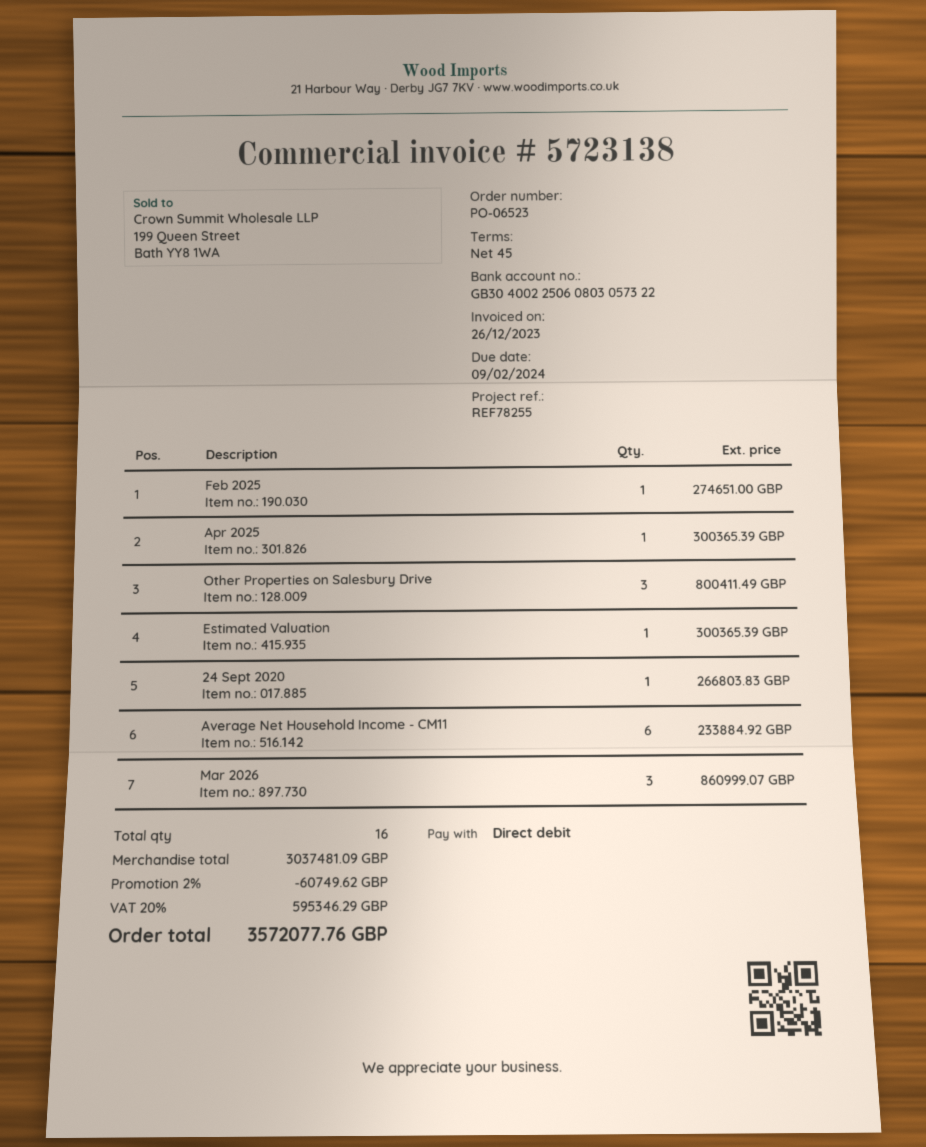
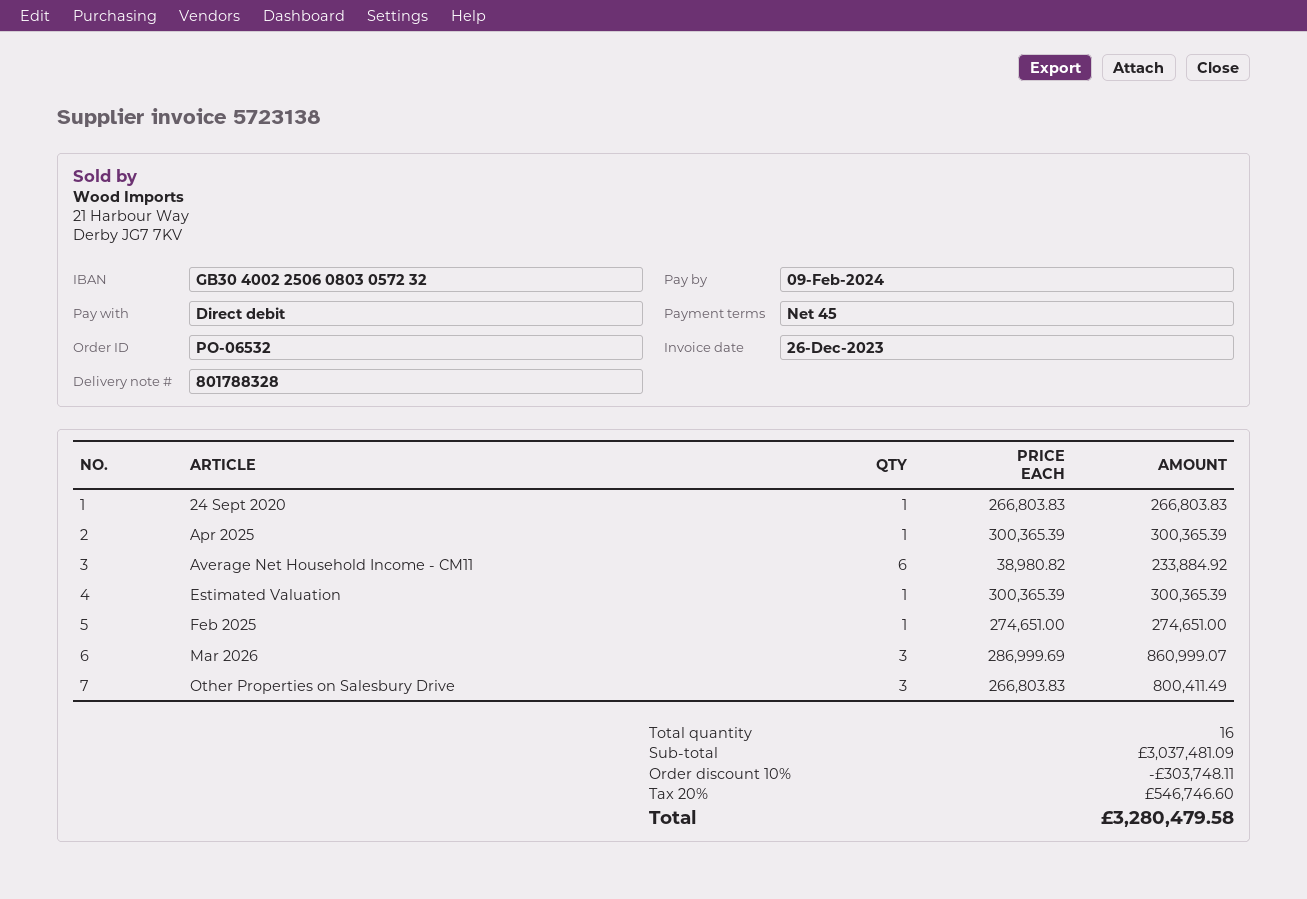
order number: PO-06523 -> PO-06532
bank account: GB30400225060803057322 -> GB30400225060803057232
discount: 2% = 60749.62 -> 10% = 303748.11
tax: 20% = 595346.29 -> 20% = 546746.60
total: 3572077.76 -> 3280479.58

